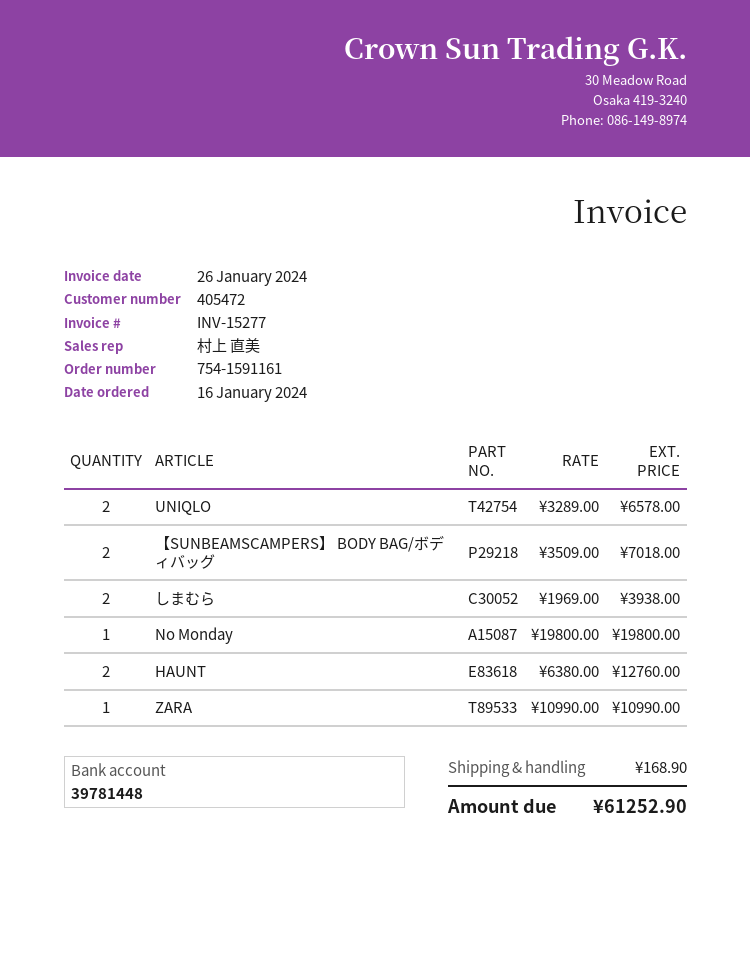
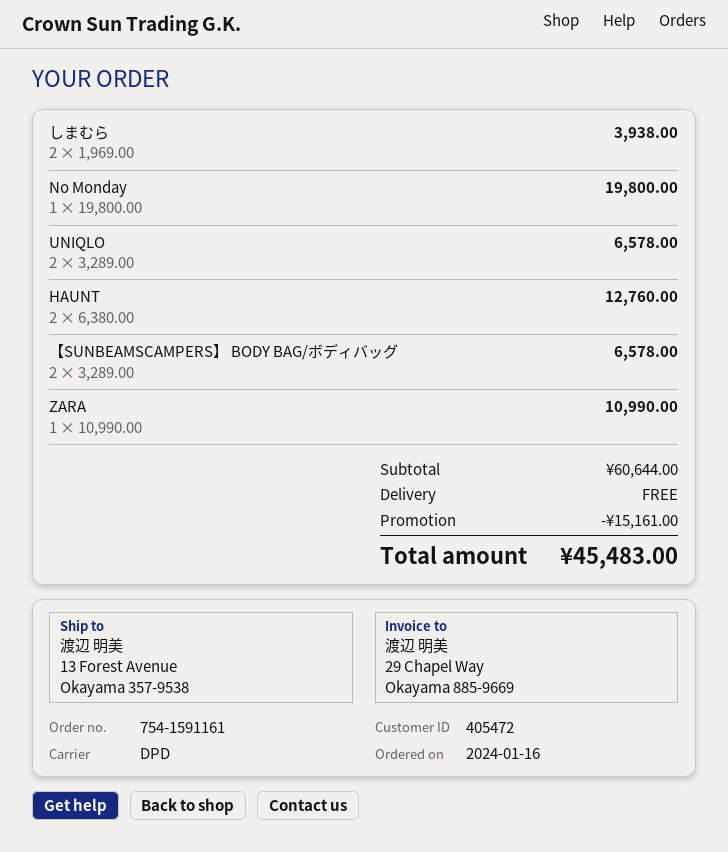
【SUNBEAMSCAMPERS】 BODY BAG/ボディバッグ: 2 x 3509.00 = 7018.00 -> 2 x 3289.00 = 6578.00
discount: none -> 15161.00
shipping: 168.90 -> 0.00
total: 61252.90 -> 45483.00

